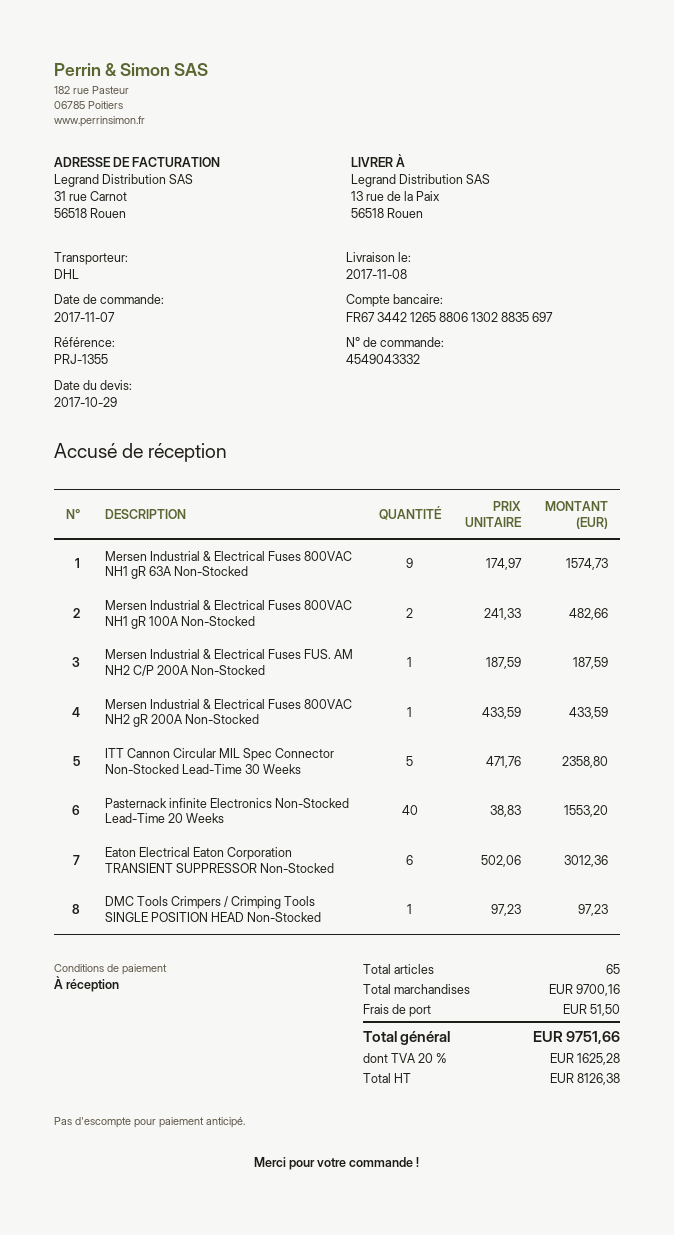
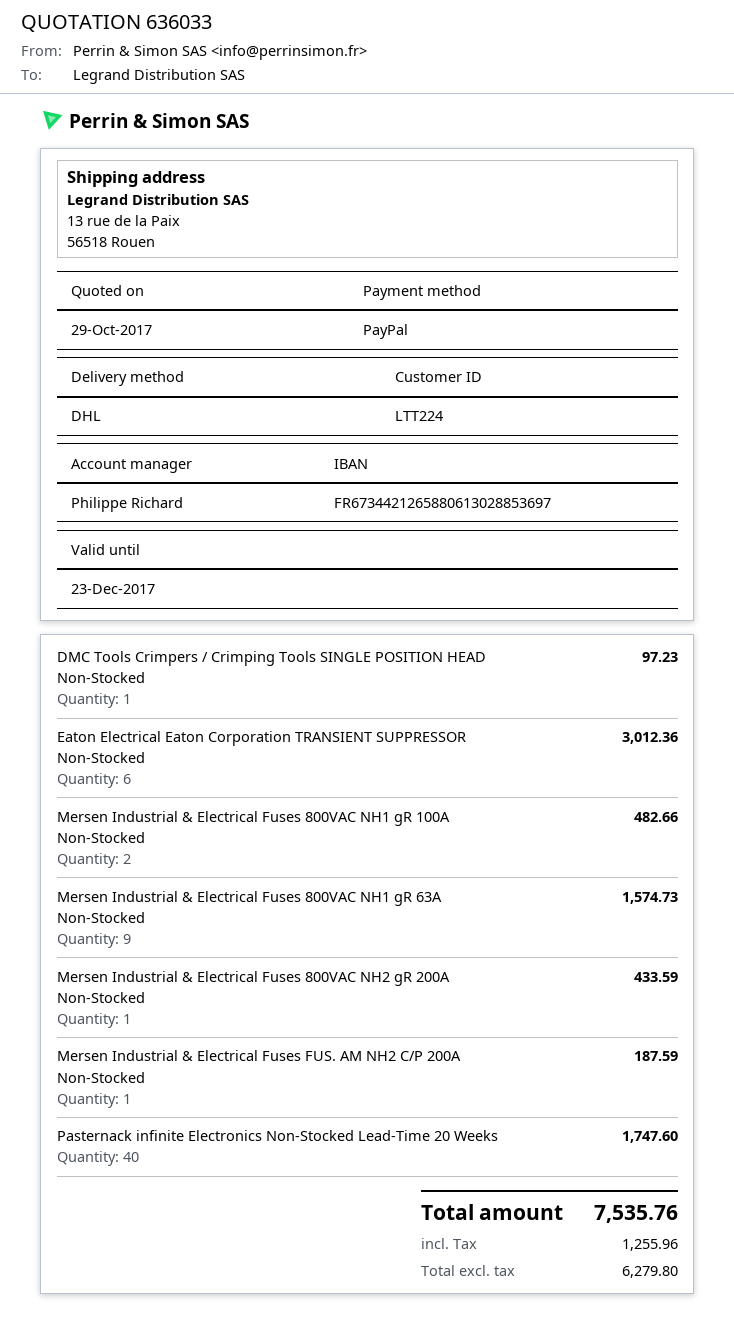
bank account: FR6734421265880613028835697 -> FR6734421265880613028853697
ITT Cannon Circular MIL Spec Connector Non-Stocked Lead-Time 30 Weeks: 5 for 2358.80 -> none
Pasternack infinite Electronics Non-Stocked Lead-Time 20 Weeks: 40 for 1553.20 -> 40 for 1747.60
shipping: 51.50 -> none
net: 8126.38 -> 6279.80
tax: 1625.28 -> 1255.96
total: 9751.66 -> 7535.76

